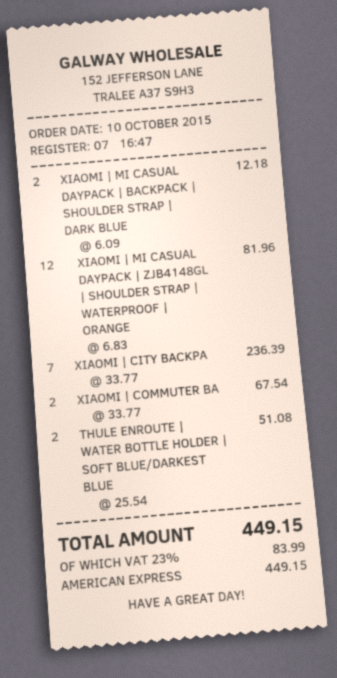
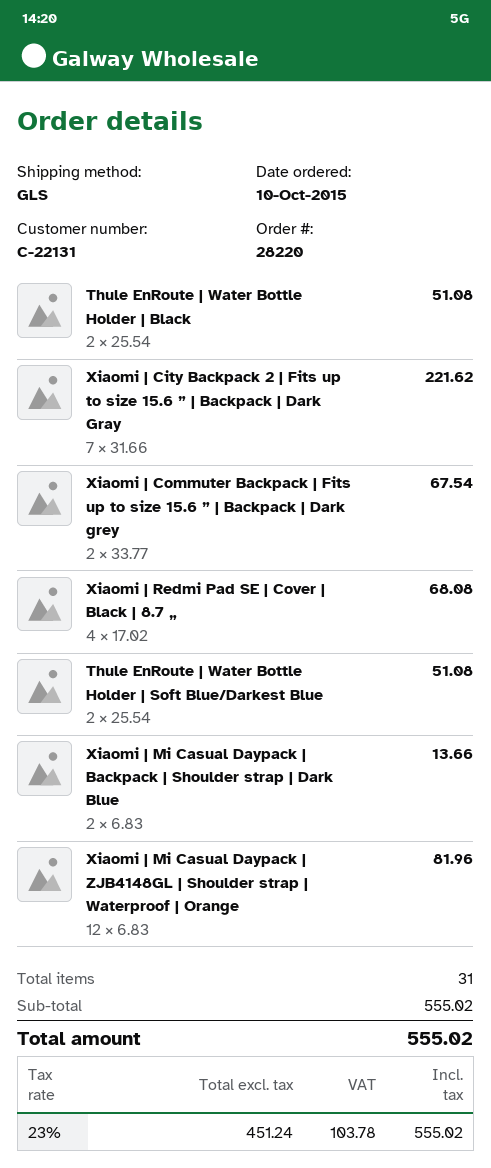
XIAOMI | MI CASUAL DAYPACK | BACKPACK | SHOULDER STRAP | DARK BLUE: 2 x 6.09 = 12.18 -> 2 x 6.83 = 13.66
XIAOMI | CITY BACKPA: 7 x 33.77 = 236.39 -> 7 x 31.66 = 221.62
Thule EnRoute | Water Bottle Holder | Black: none -> 2 x 25.54 = 51.08
Xiaomi | Redmi Pad SE | Cover | Black | 8.7 „: none -> 4 x 17.02 = 68.08
tax: 23% = 83.99 -> 23% = 103.78
total: 449.15 -> 555.02

